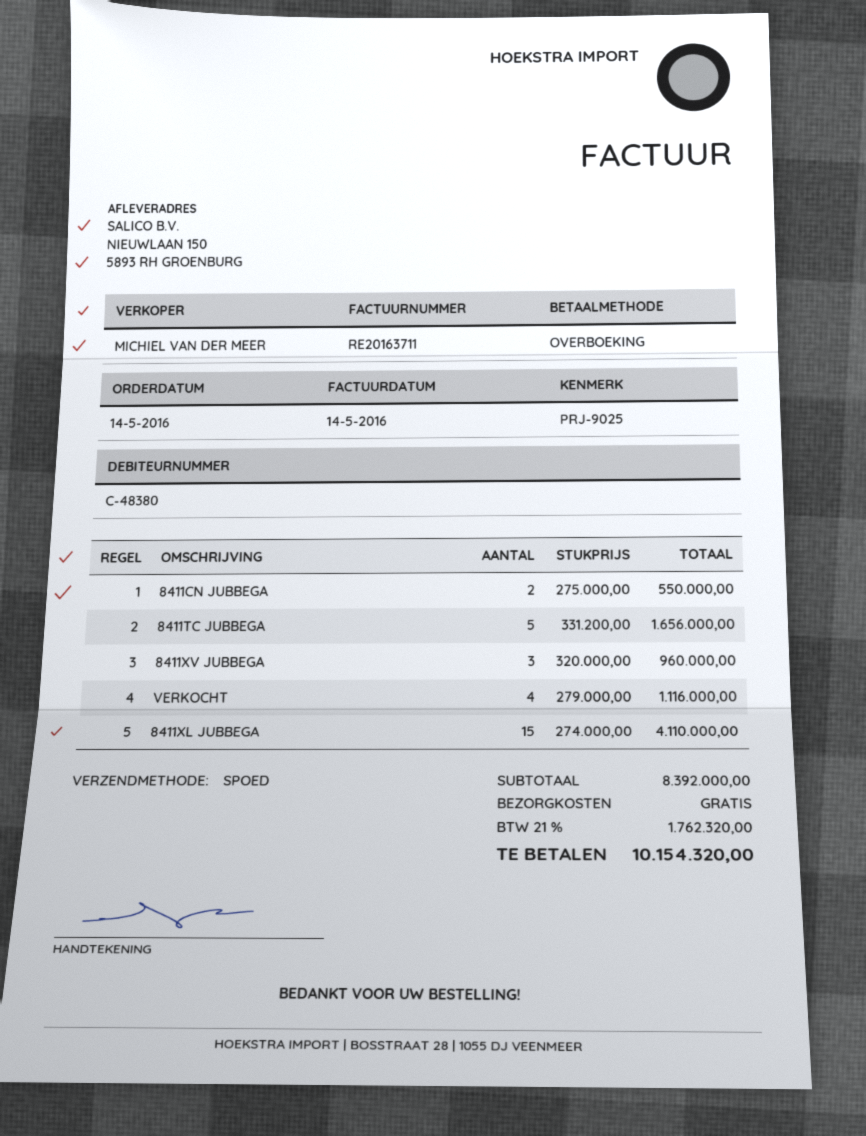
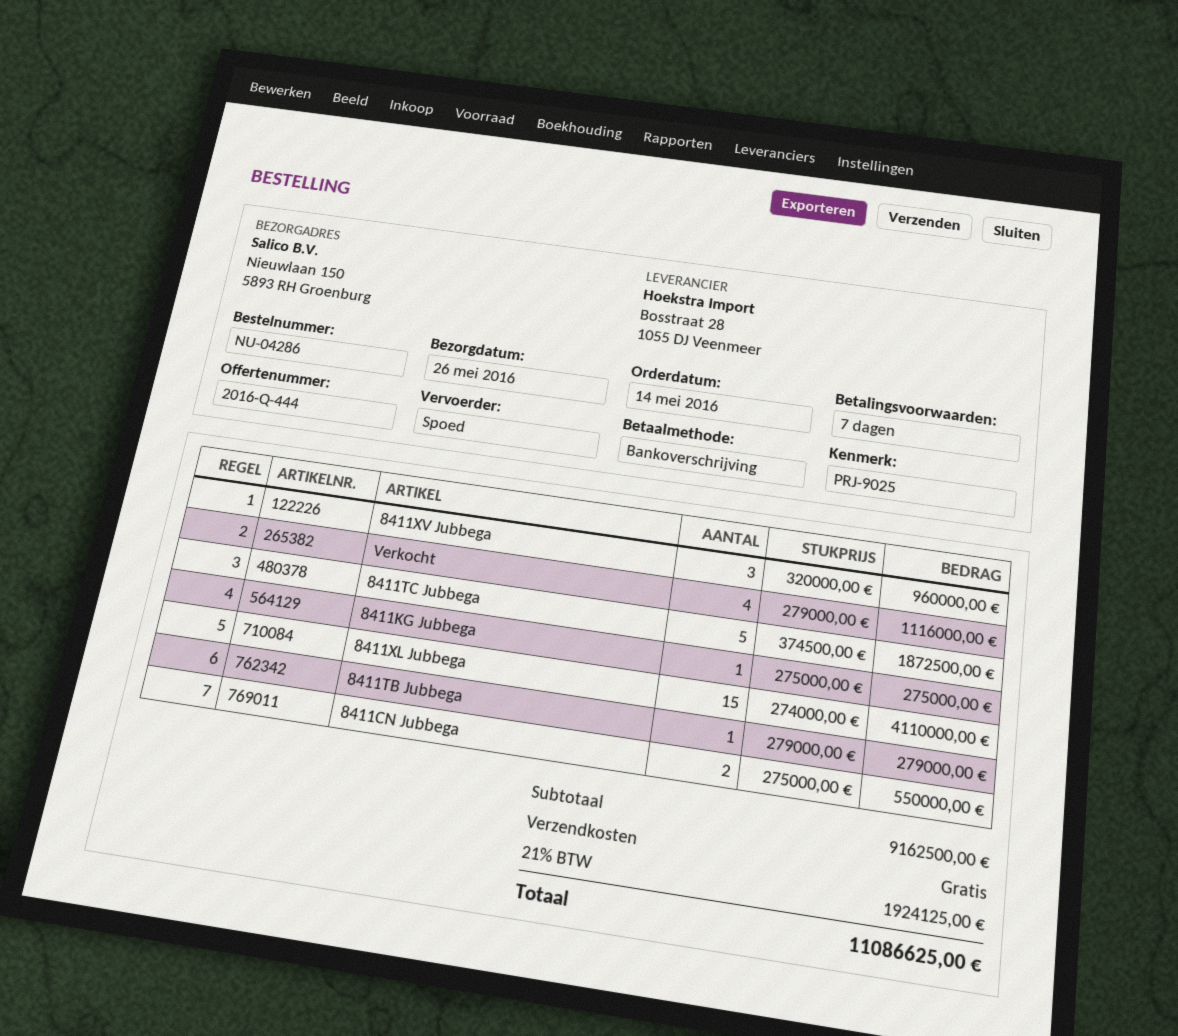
8411TC JUBBEGA: 5 x 331200.00 = 1656000.00 -> 5 x 374500.00 = 1872500.00
8411KG Jubbega: none -> 1 x 275000.00 = 275000.00
8411TB Jubbega: none -> 1 x 279000.00 = 279000.00
subtotal: 8392000.00 -> 9162500.00
tax: 21% = 1762320.00 -> 21% = 1924125.00
total: 10154320.00 -> 11086625.00

